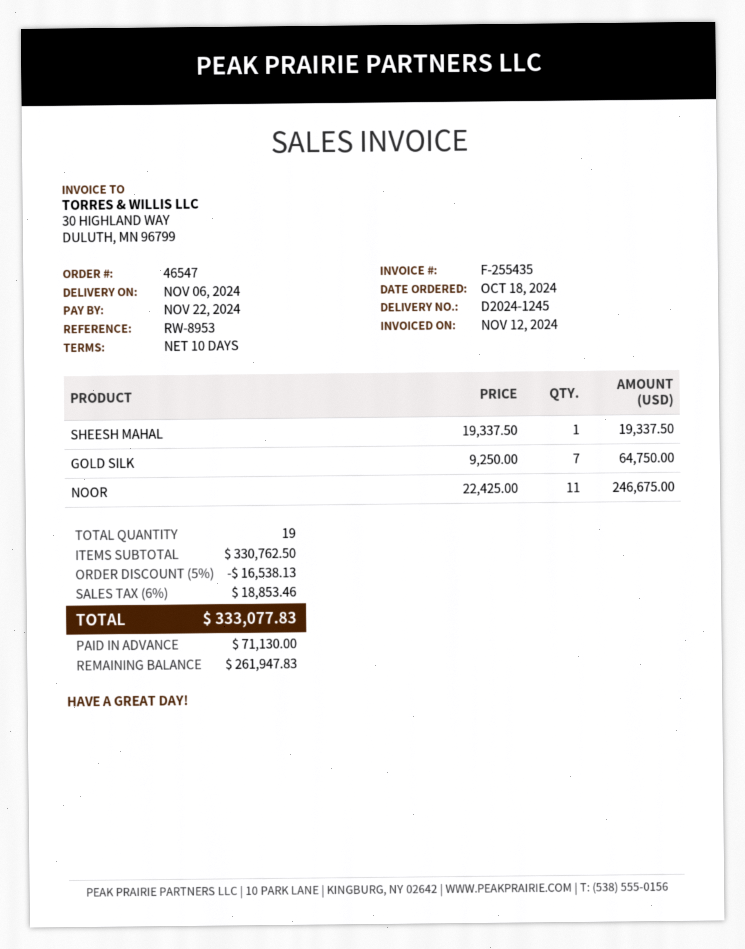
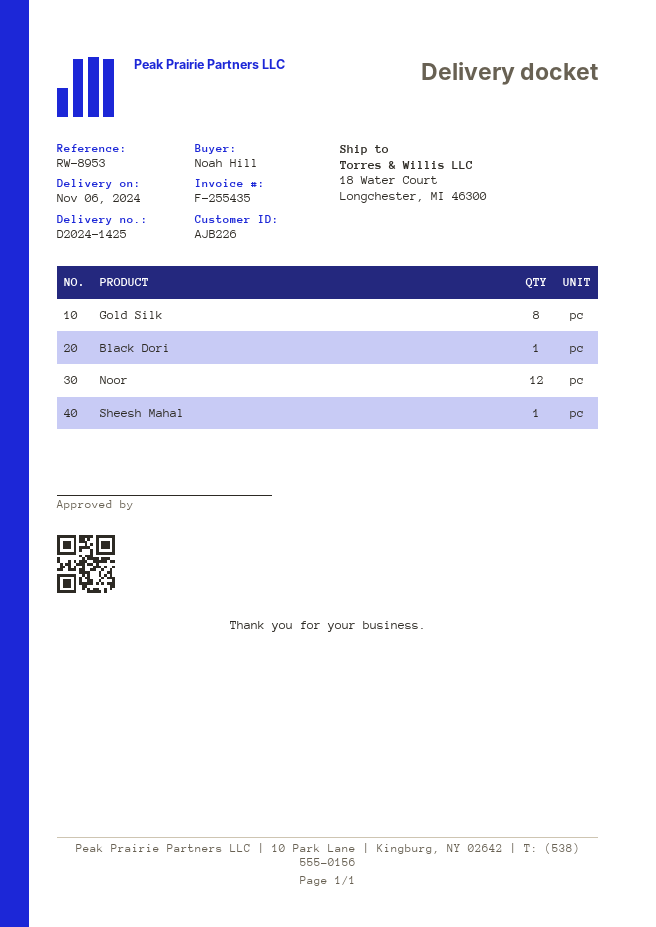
delivery note number: D2024-1245 -> D2024-1425
GOLD SILK: 7 -> 8
NOOR: 11 -> 12
Black Dori: none -> 1

